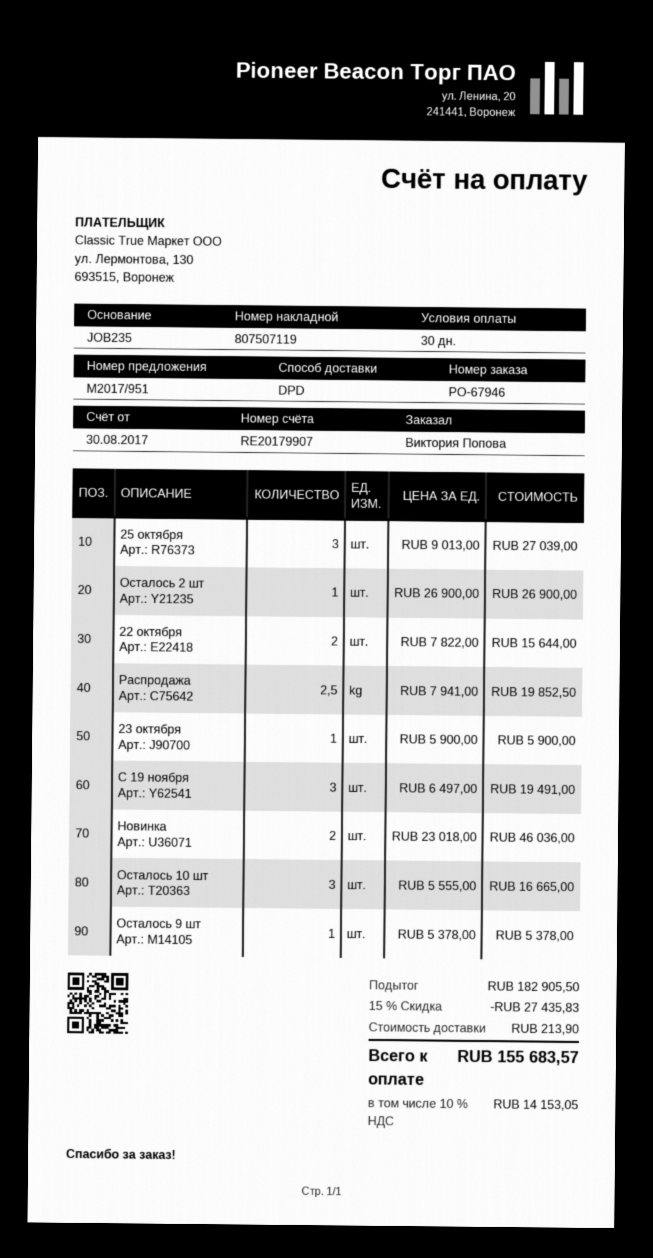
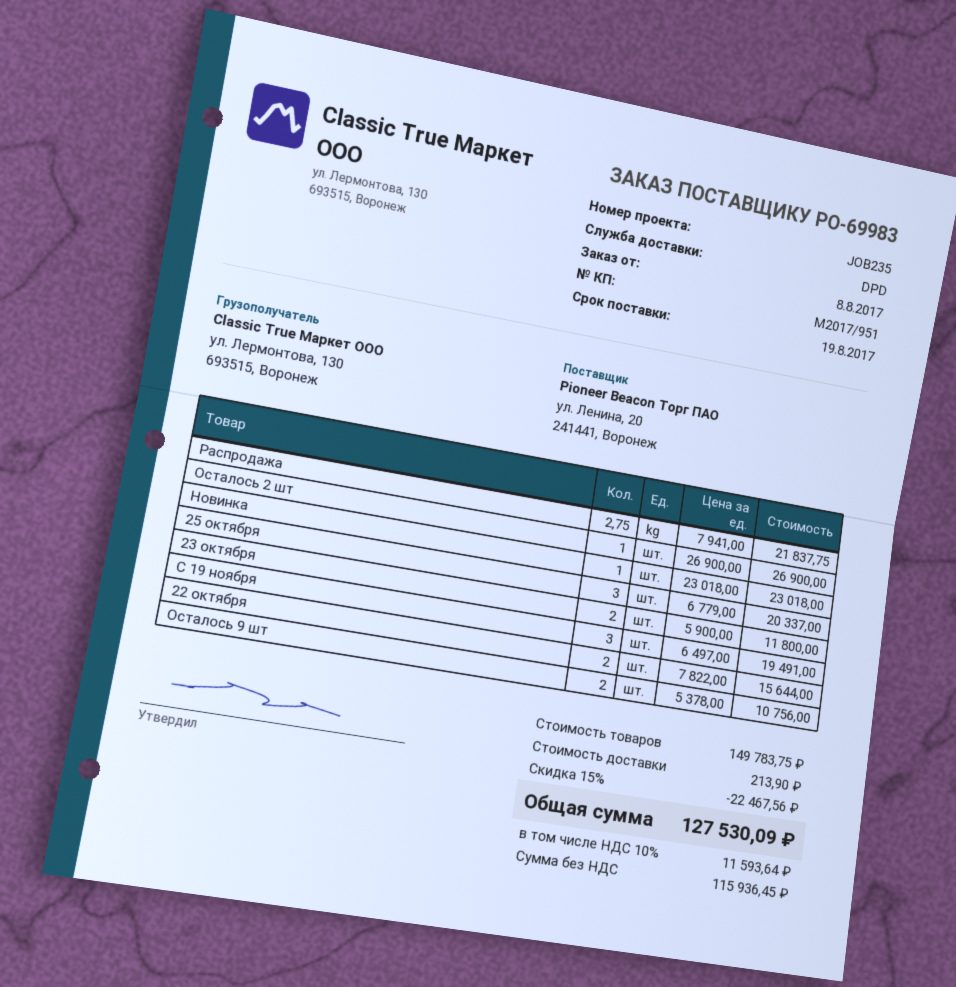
order number: PO-67946 -> PO-69983
25 октября: 3 x 9013.00 = 27039.00 -> 3 x 6779.00 = 20337.00
Распродажа: 2.5 x 7941.00 = 19852.50 -> 2.75 x 7941.00 = 21837.75
23 октября: 1 x 5900.00 = 5900.00 -> 2 x 5900.00 = 11800.00
Новинка: 2 x 23018.00 = 46036.00 -> 1 x 23018.00 = 23018.00
Осталось 10 шт: 3 x 5555.00 = 16665.00 -> none
Осталось 9 шт: 1 x 5378.00 = 5378.00 -> 2 x 5378.00 = 10756.00
subtotal: 182905.50 -> 149783.75
discount: 15% = 27435.83 -> 15% = 22467.56
tax: 10% = 14153.05 -> 10% = 11593.64
total: 155683.57 -> 127530.09

